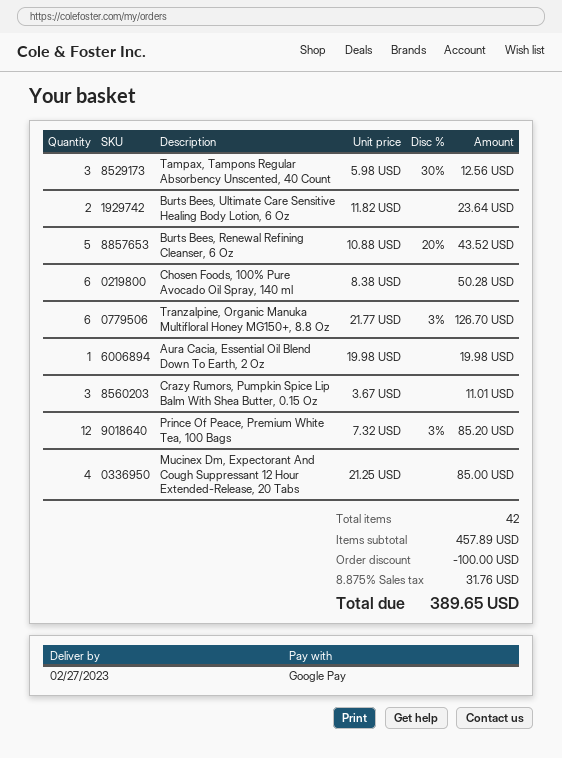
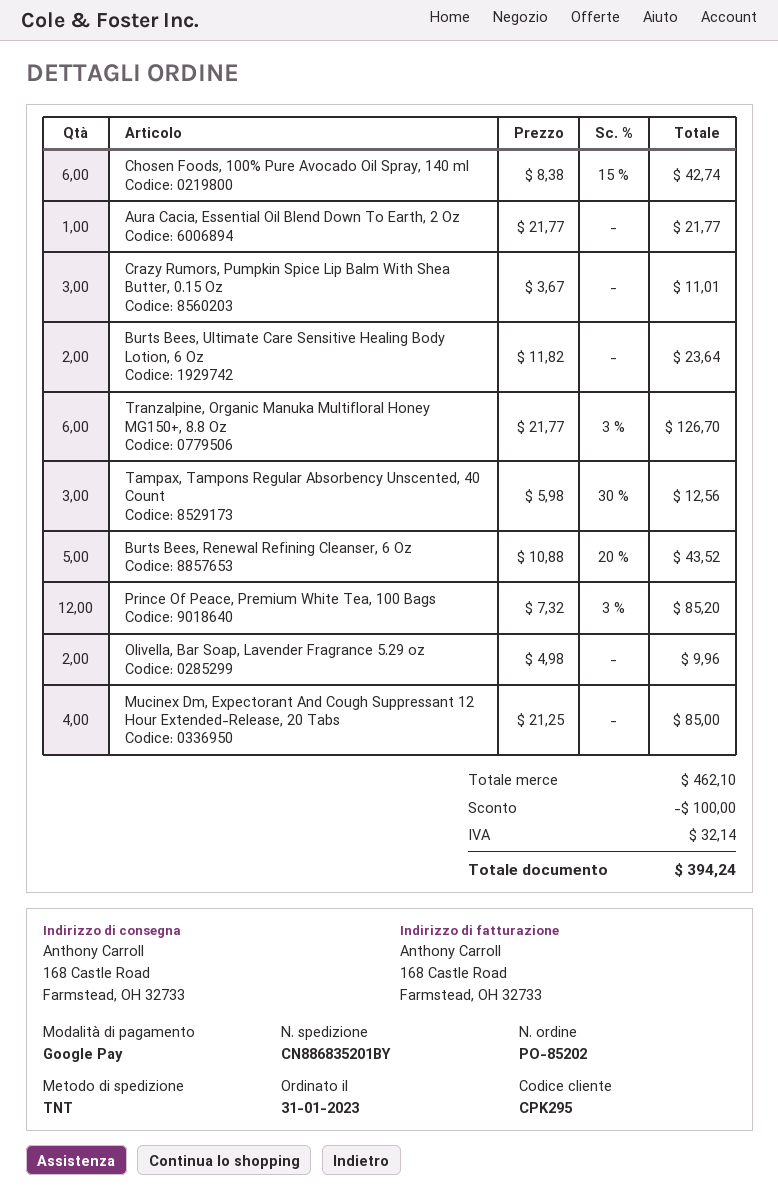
Chosen Foods, 100% Pure Avocado Oil Spray, 140 ml: 6 x 8.38 = 50.28 -> 6 x 8.38 - 15% = 42.74
Aura Cacia, Essential Oil Blend Down To Earth, 2 Oz: 1 x 19.98 = 19.98 -> 1 x 21.77 = 21.77
Olivella, Bar Soap, Lavender Fragrance 5.29 oz: none -> 2 x 4.98 = 9.96
subtotal: 457.89 -> 462.10
tax: 31.76 -> 32.14
total: 389.65 -> 394.24

